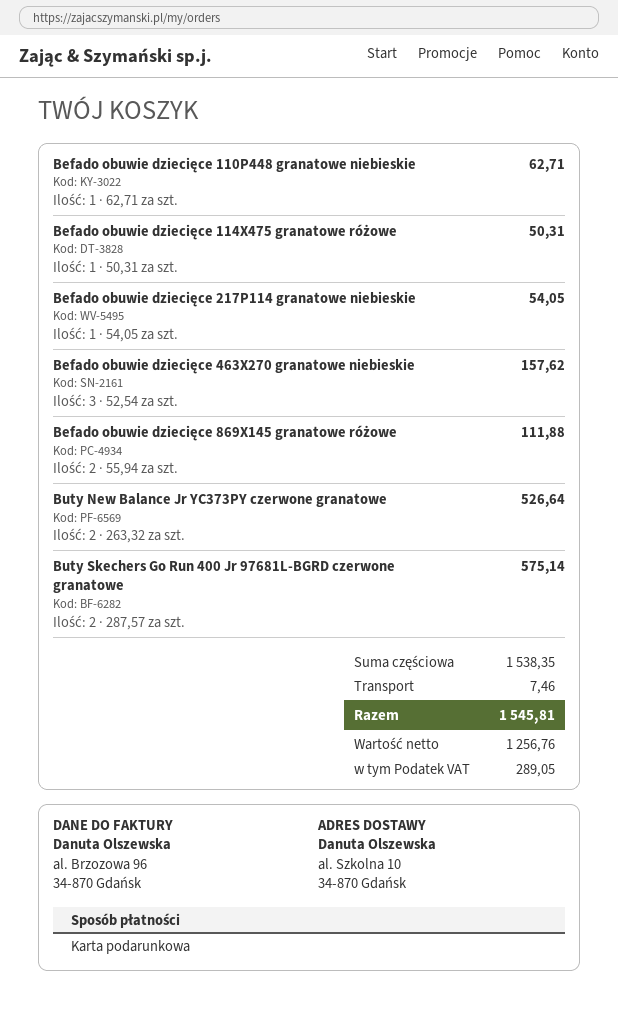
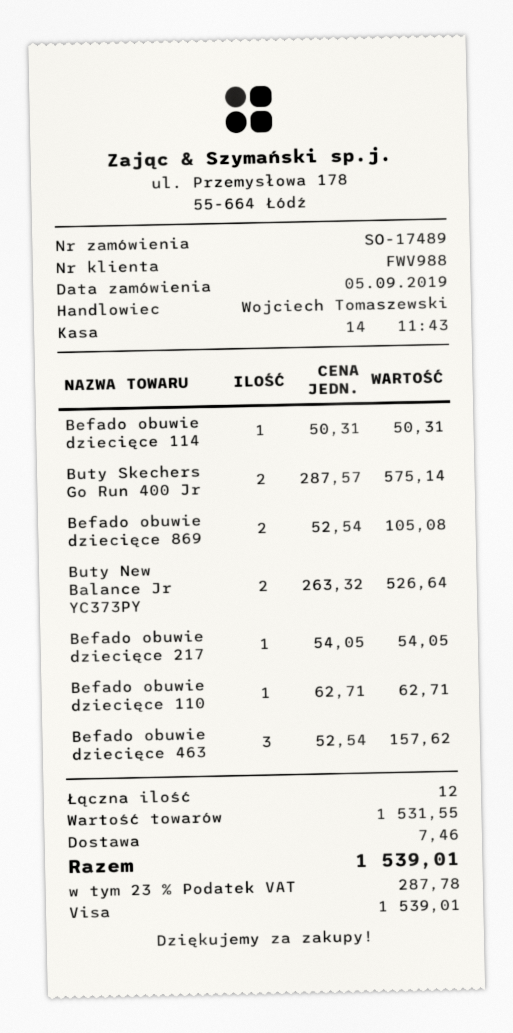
payment method: gift card -> Visa
Befado obuwie dziecięce 869X145 granatowe różowe: 2 x 55.94 = 111.88 -> 2 x 52.54 = 105.08
subtotal: 1538.35 -> 1531.55
tax: 289.05 -> 287.78
total: 1545.81 -> 1539.01

